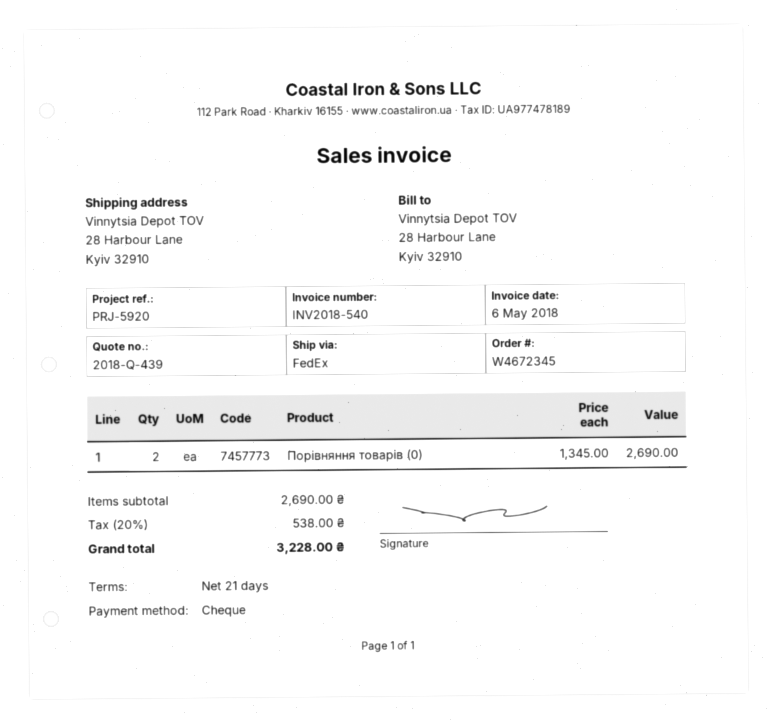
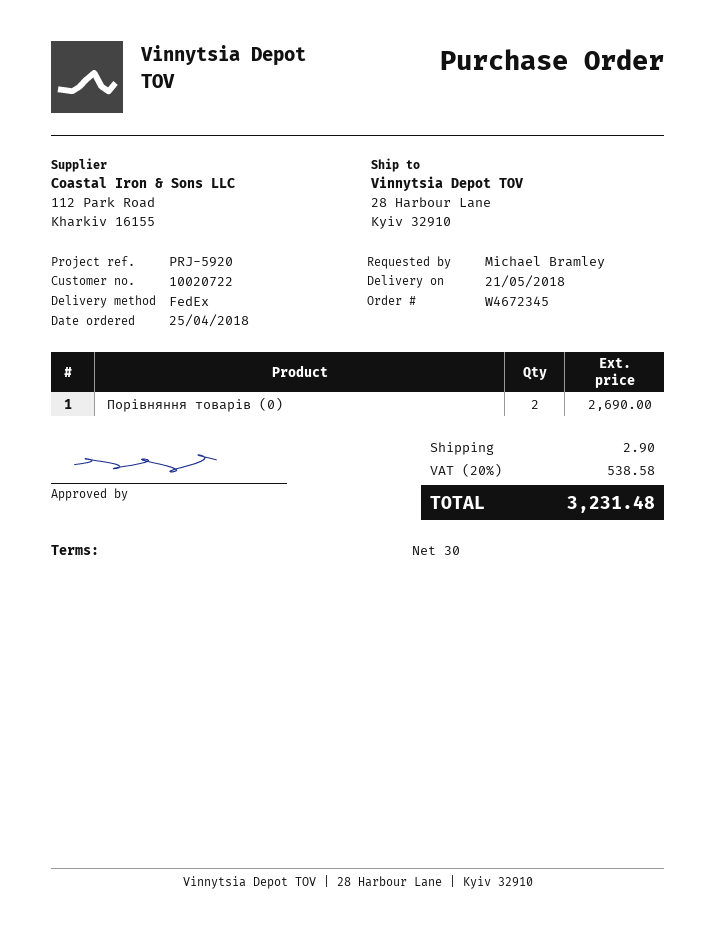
payment terms: 21 days -> 30 days
shipping: none -> 2.90
tax: 20% = 538.00 -> 20% = 538.58
total: 3228.00 -> 3231.48

